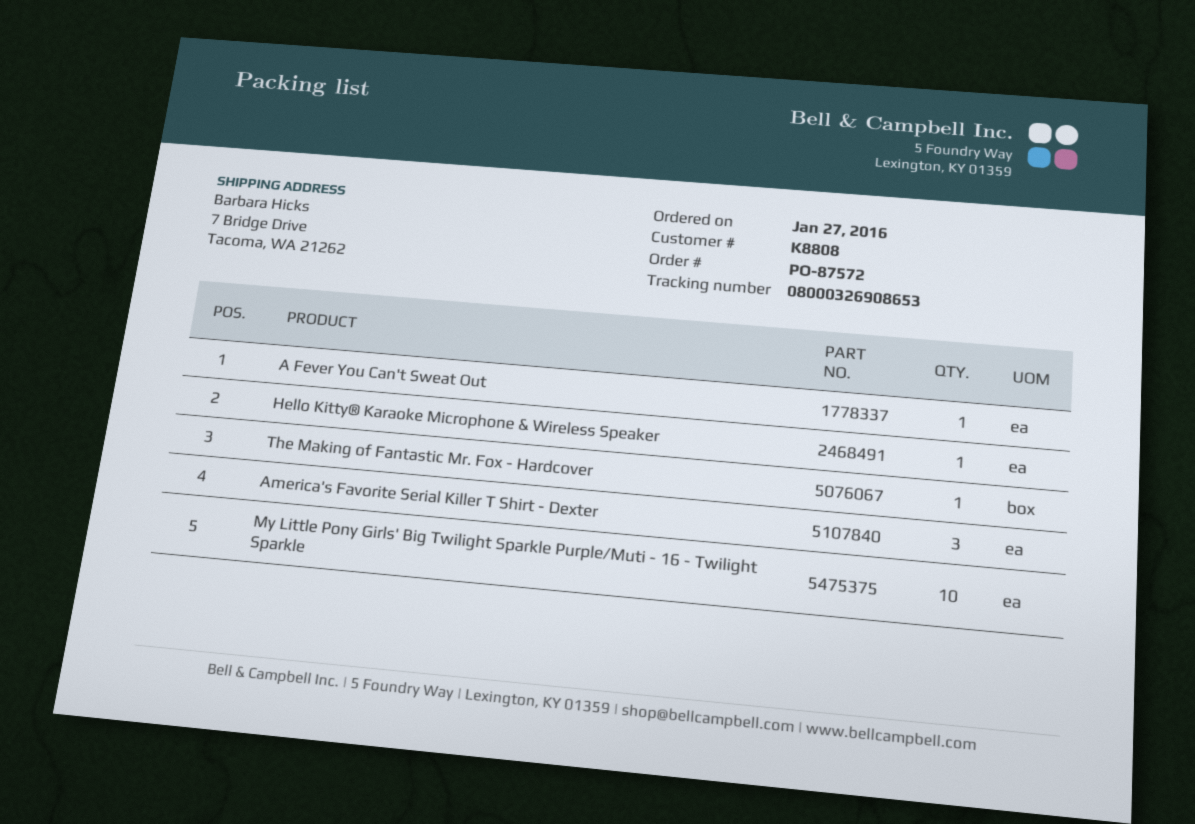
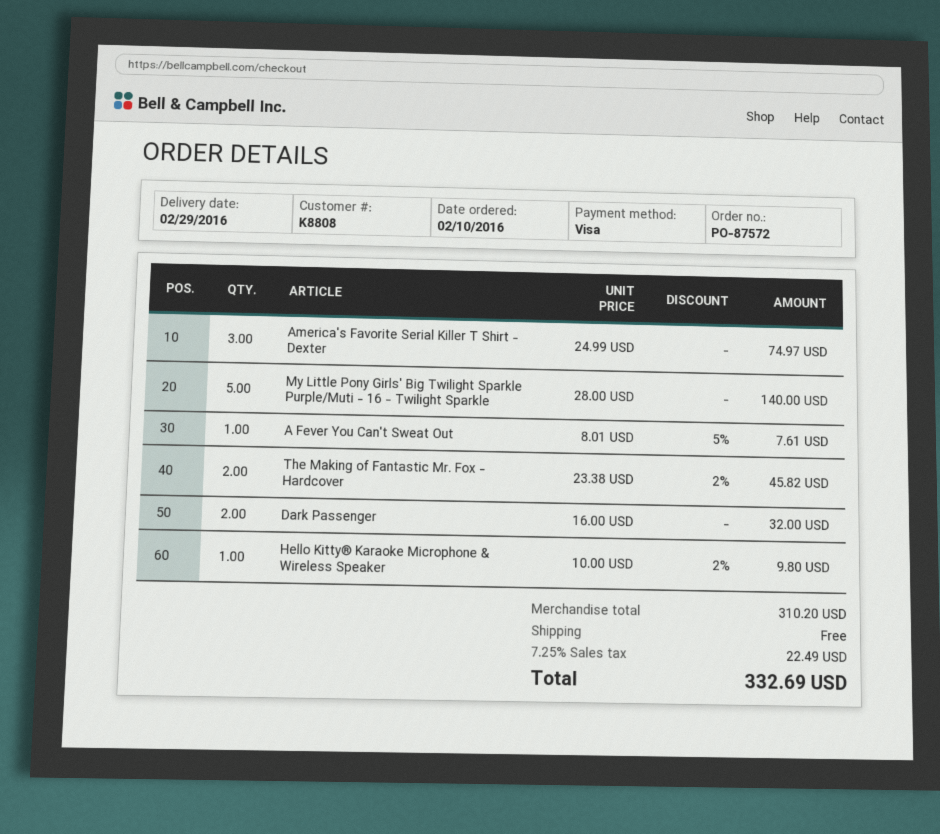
order date: 2016-01-27 -> 2016-02-10
The Making of Fantastic Mr. Fox - Hardcover: 1 -> 2
My Little Pony Girls' Big Twilight Sparkle Purple/Muti - 16 - Twilight Sparkle: 10 -> 5
Dark Passenger: none -> 2

